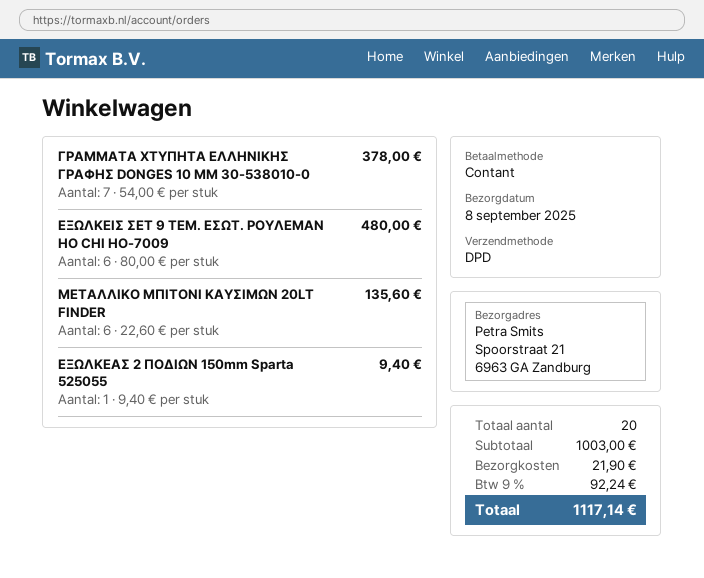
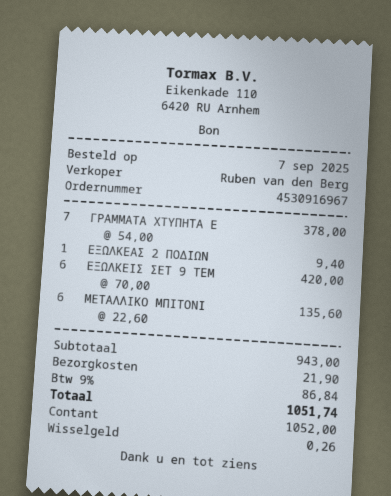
ΕΞΩΛΚΕΙΣ ΣΕΤ 9 ΤΕΜ. ΕΣΩΤ. ΡΟΥΛΕΜΑΝ HO CHI HO-7009: 6 x 80.00 = 480.00 -> 6 x 70.00 = 420.00
subtotal: 1003.00 -> 943.00
tax: 9% = 92.24 -> 9% = 86.84
total: 1117.14 -> 1051.74

